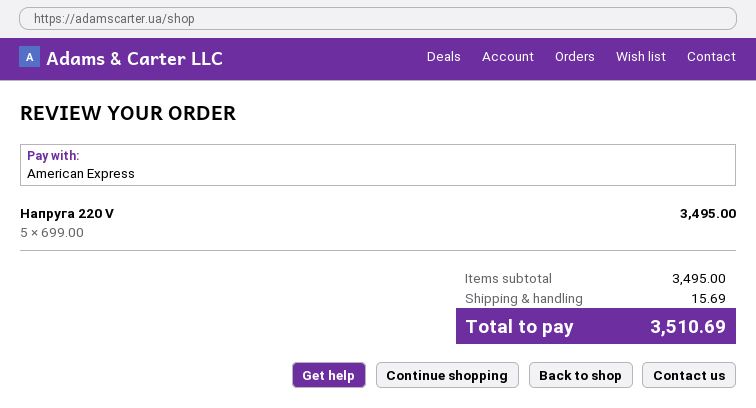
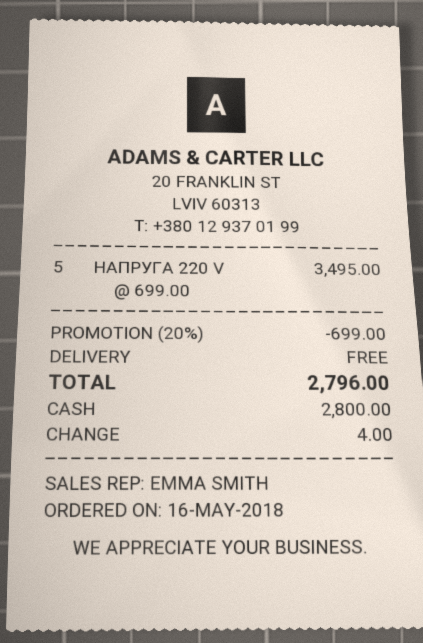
payment method: American Express -> cash
discount: none -> 20% = 699.00
shipping: 15.69 -> 0.00
total: 3510.69 -> 2796.00

